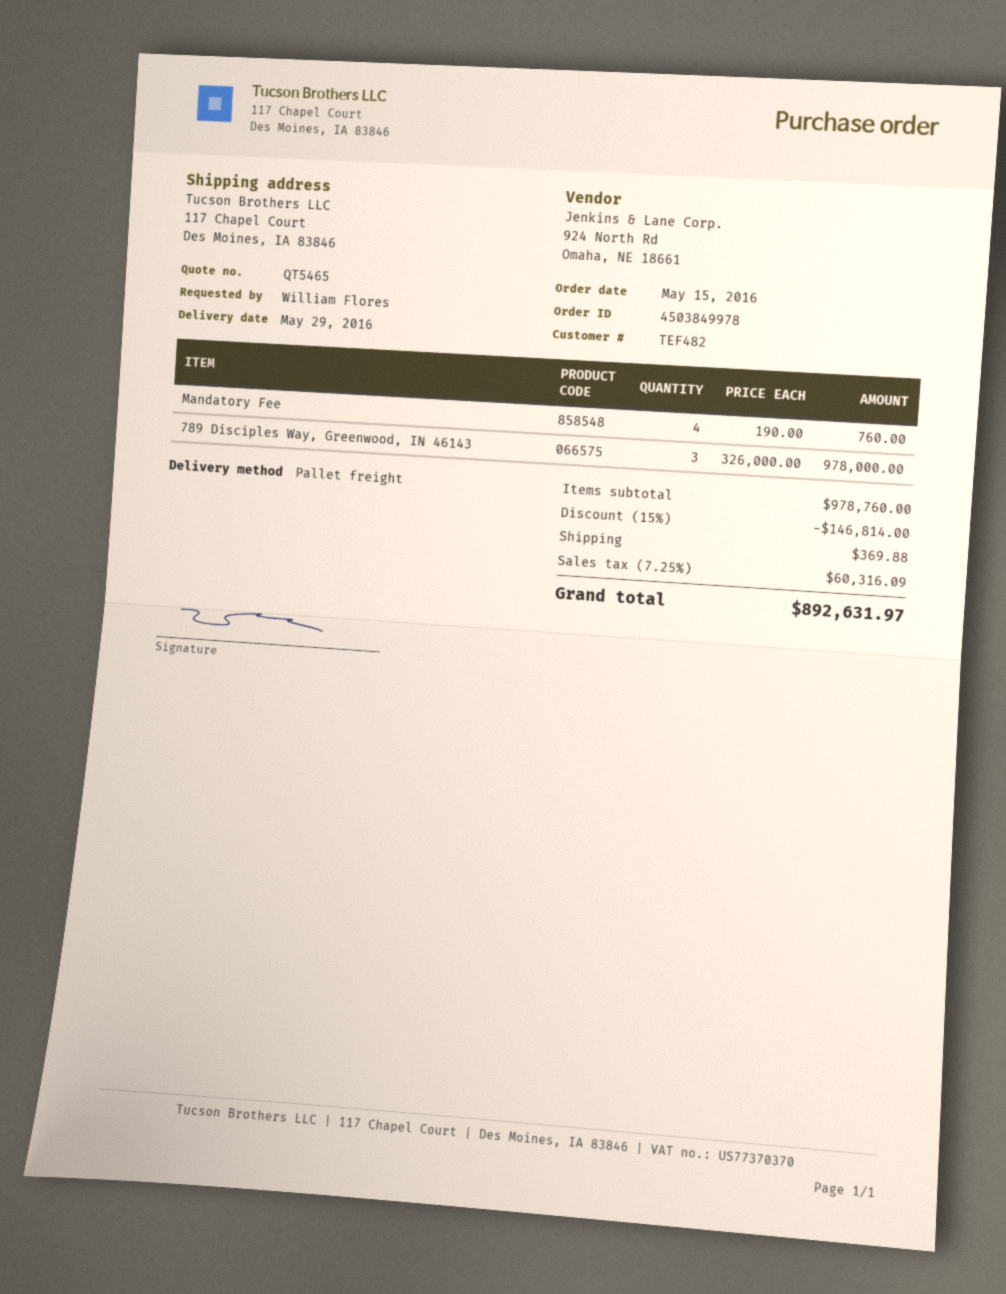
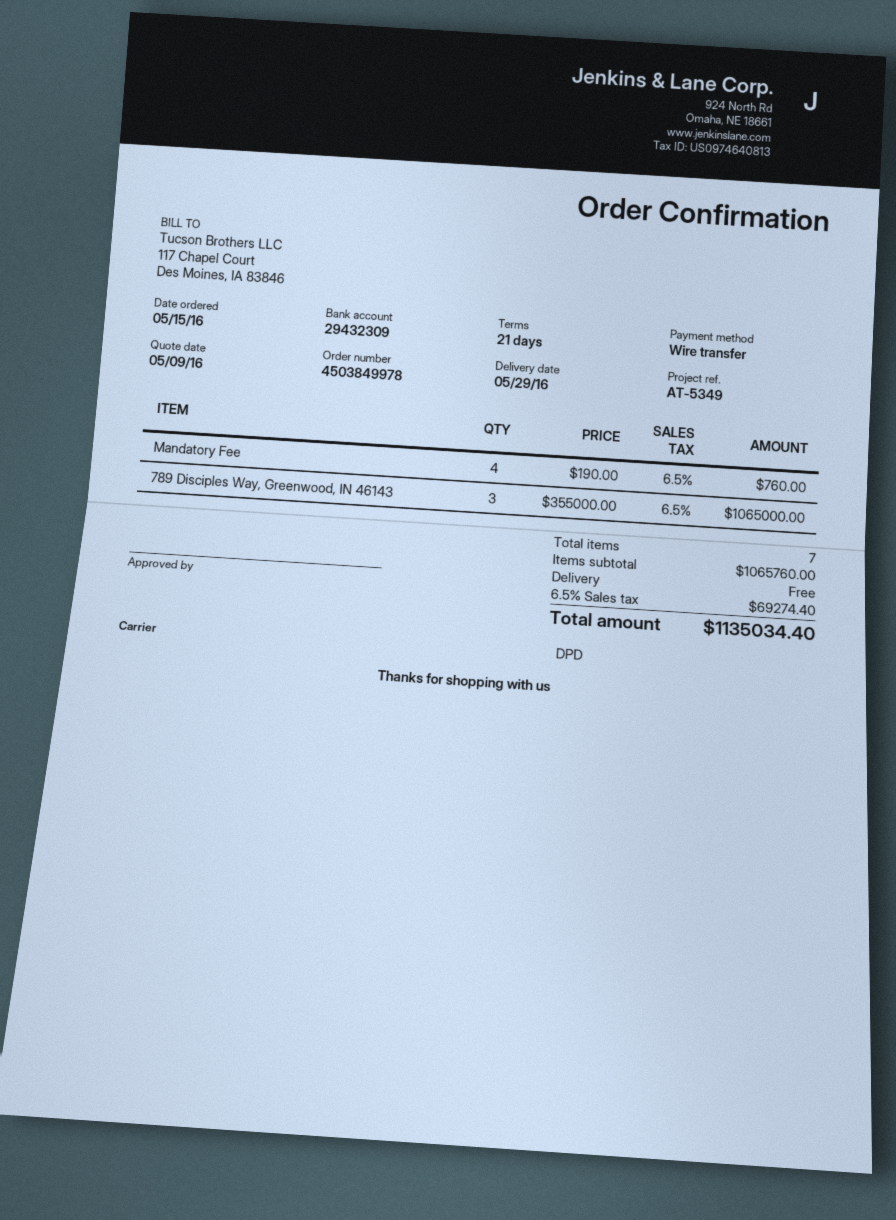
shipping method: pallet freight -> DPD
789 Disciples Way, Greenwood, IN 46143: 3 x 326000.00 = 978000.00 -> 3 x 355000.00 = 1065000.00
subtotal: 978760.00 -> 1065760.00
discount: 15% = 146814.00 -> none
shipping: 369.88 -> 0.00
tax: 7.25% = 60316.09 -> 6.5% = 69274.40
total: 892631.97 -> 1135034.40

